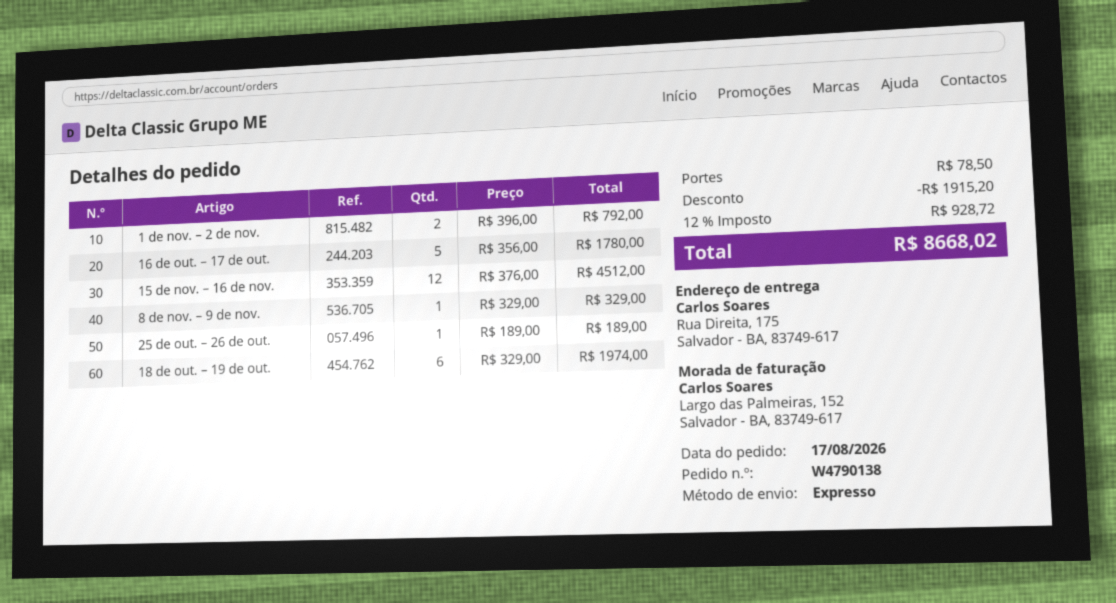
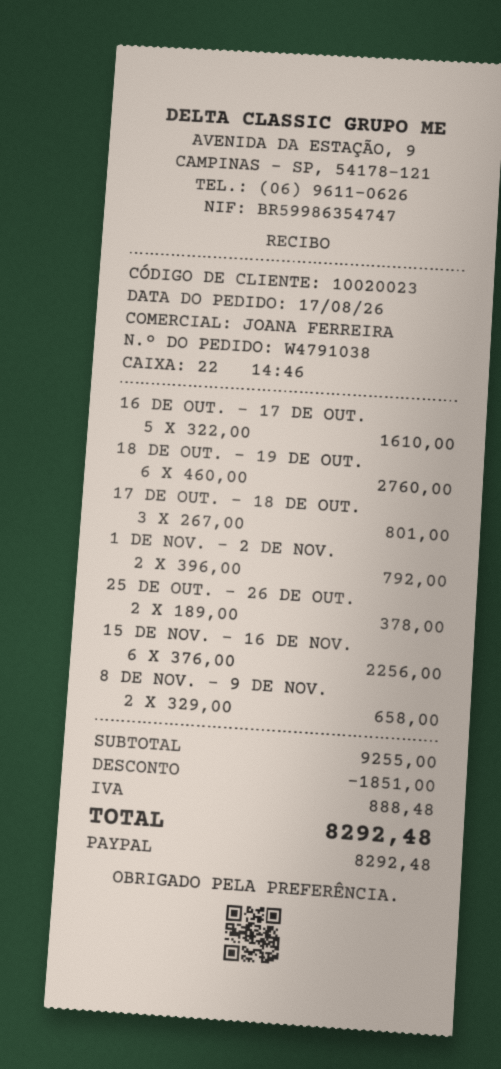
order number: W4790138 -> W4791038
16 de out. – 17 de out.: 5 x 356.00 = 1780.00 -> 5 x 322.00 = 1610.00
15 de nov. – 16 de nov.: 12 x 376.00 = 4512.00 -> 6 x 376.00 = 2256.00
8 de nov. – 9 de nov.: 1 x 329.00 = 329.00 -> 2 x 329.00 = 658.00
25 de out. – 26 de out.: 1 x 189.00 = 189.00 -> 2 x 189.00 = 378.00
18 de out. – 19 de out.: 6 x 329.00 = 1974.00 -> 6 x 460.00 = 2760.00
17 DE OUT. – 18 DE OUT.: none -> 3 x 267.00 = 801.00
discount: 1915.20 -> 1851.00
shipping: 78.50 -> none
tax: 928.72 -> 888.48
total: 8668.02 -> 8292.48

